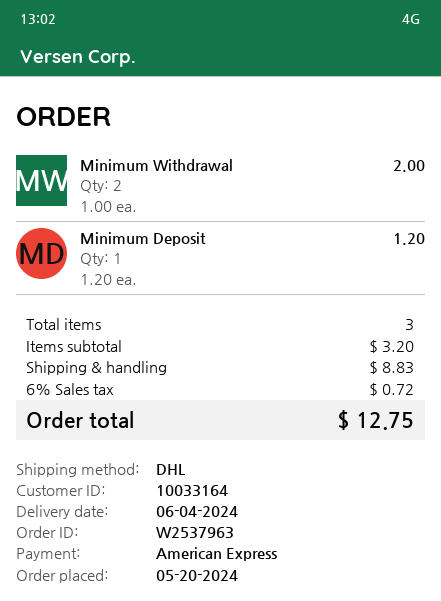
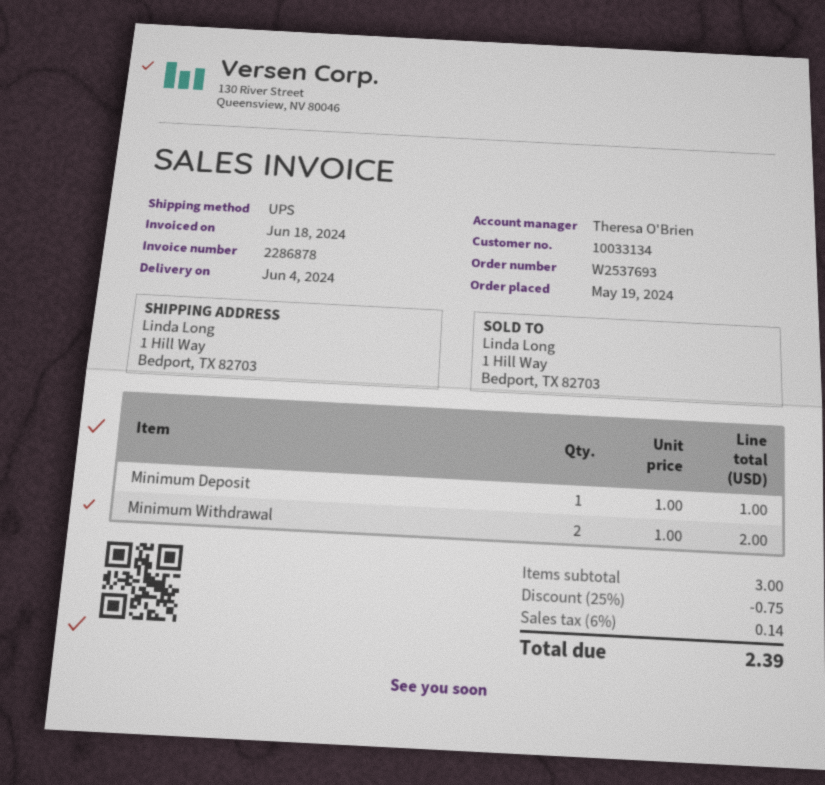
order number: W2537963 -> W2537693
order date: 2024-05-20 -> 2024-05-19
customer number: 10033164 -> 10033134
shipping method: DHL -> UPS
Minimum Deposit: 1 x 1.20 = 1.20 -> 1 x 1.00 = 1.00
subtotal: 3.20 -> 3.00
discount: none -> 25% = 0.75
shipping: 8.83 -> none
tax: 6% = 0.72 -> 6% = 0.14
total: 12.75 -> 2.39

